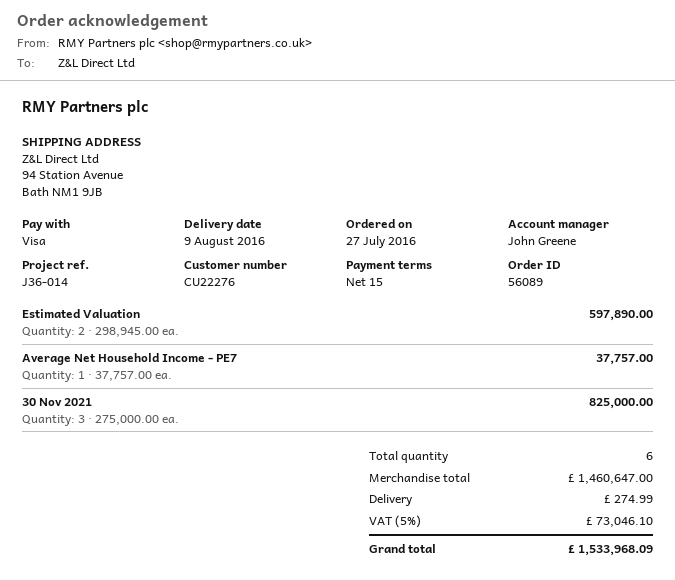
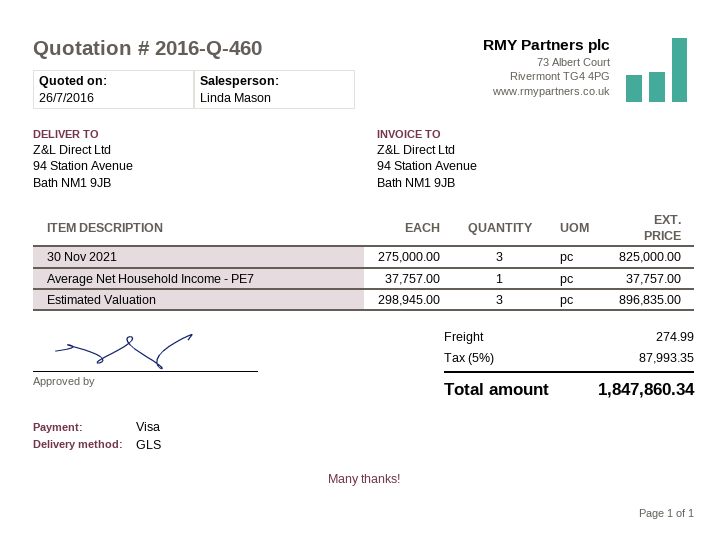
sales rep: John Greene -> Linda Mason
Estimated Valuation: 2 x 298945.00 = 597890.00 -> 3 x 298945.00 = 896835.00
tax: 5% = 73046.10 -> 5% = 87993.35
total: 1533968.09 -> 1847860.34

